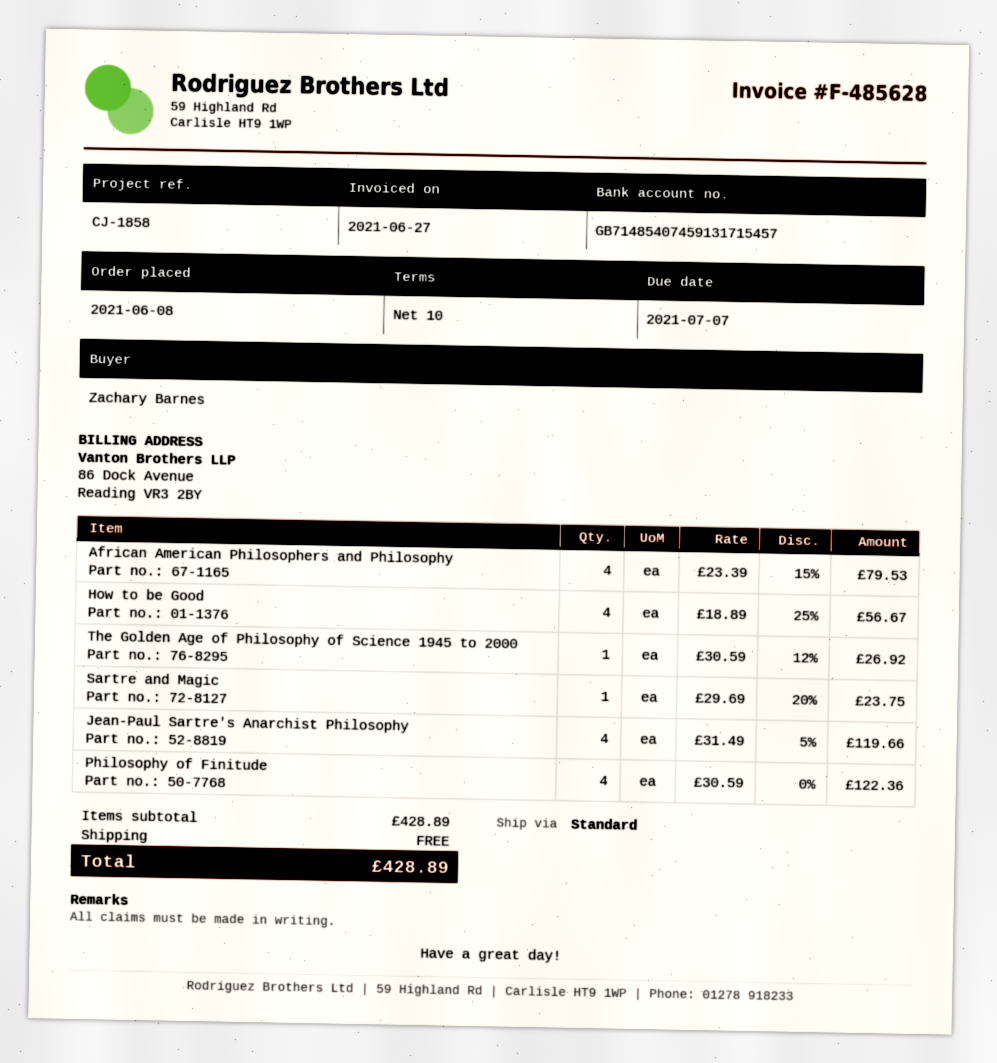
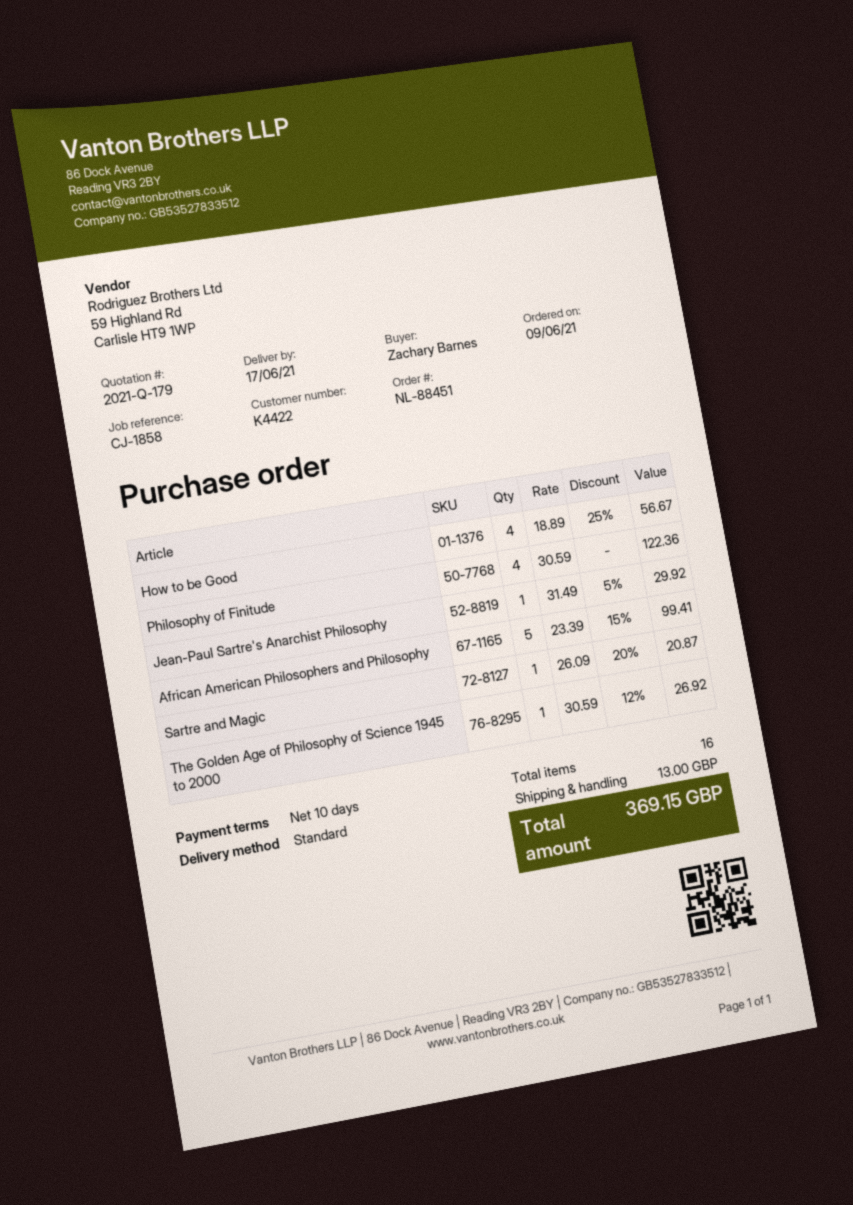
order date: 2021-06-08 -> 2021-06-09
African American Philosophers and Philosophy: 4 x 23.39 - 15% = 79.53 -> 5 x 23.39 - 15% = 99.41
Sartre and Magic: 1 x 29.69 - 20% = 23.75 -> 1 x 26.09 - 20% = 20.87
Jean-Paul Sartre's Anarchist Philosophy: 4 x 31.49 - 5% = 119.66 -> 1 x 31.49 - 5% = 29.92
shipping: 0.00 -> 13.00
total: 428.89 -> 369.15

